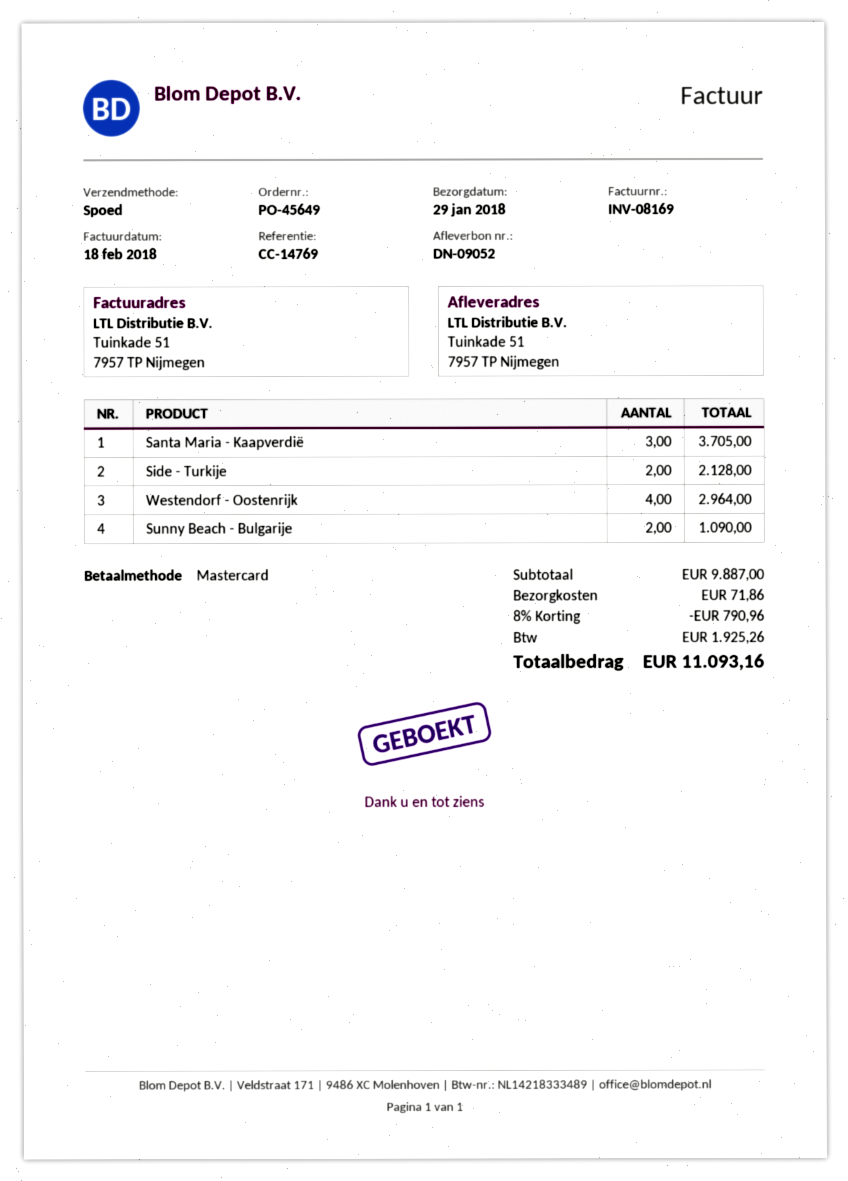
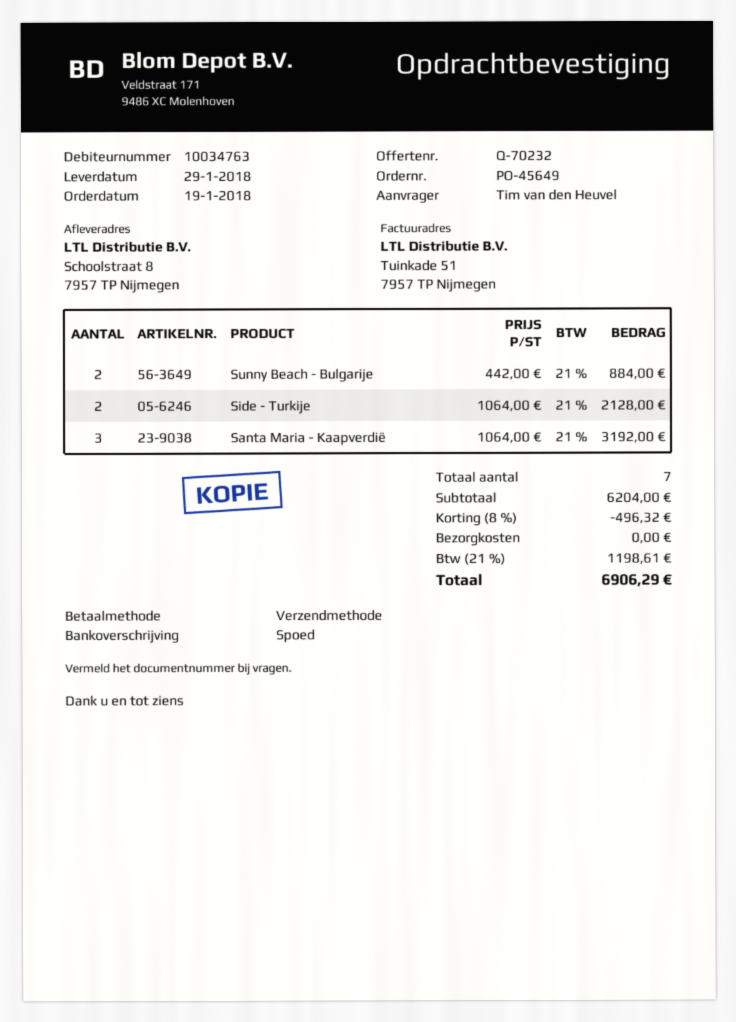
payment method: Mastercard -> bank transfer
ship to: Tuinkade 51, 7957 TP Nijmegen -> Schoolstraat 8, 7957 TP Nijmegen
Santa Maria - Kaapverdië: 3 for 3705.00 -> 3 for 3192.00
Westendorf - Oostenrijk: 4 for 2964.00 -> none
Sunny Beach - Bulgarije: 2 for 1090.00 -> 2 for 884.00
subtotal: 9887.00 -> 6204.00
discount: 8% = 790.96 -> 8% = 496.32
shipping: 71.86 -> 0.00
tax: 1925.26 -> 1198.61
total: 11093.16 -> 6906.29

